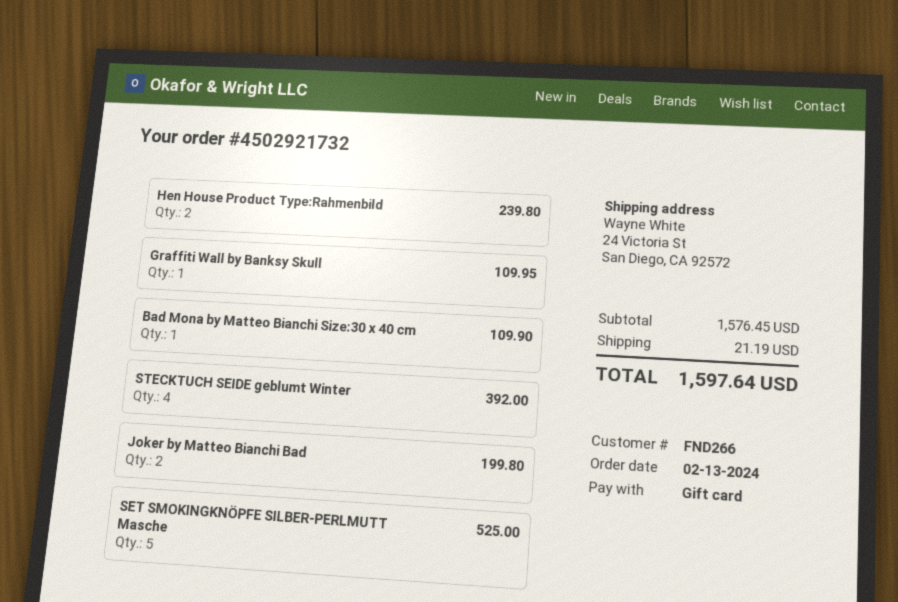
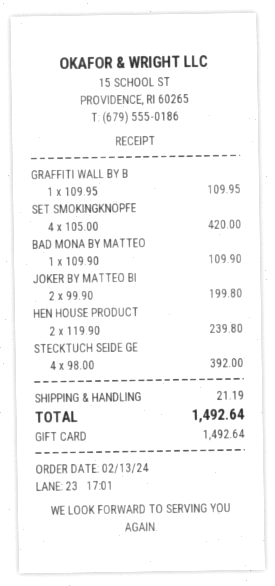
SET SMOKINGKNÖPFE SILBER-PERLMUTT Masche: 5 for 525.00 -> 4 for 420.00
total: 1597.64 -> 1492.64

